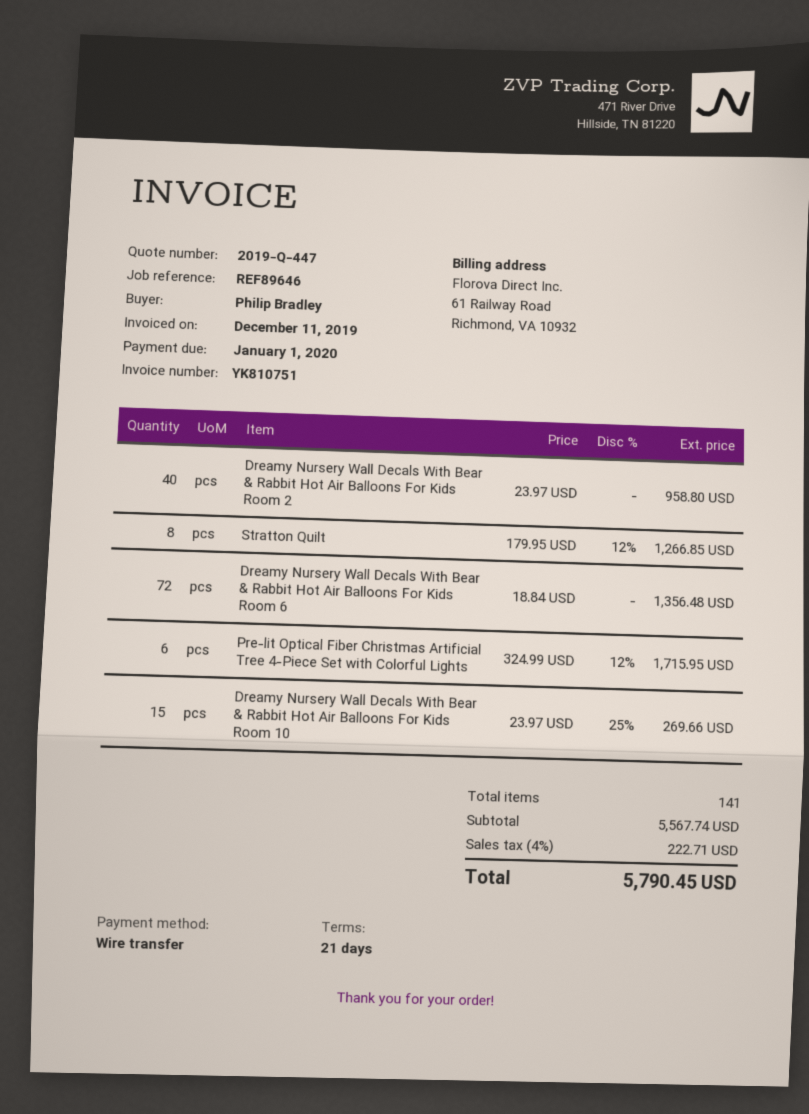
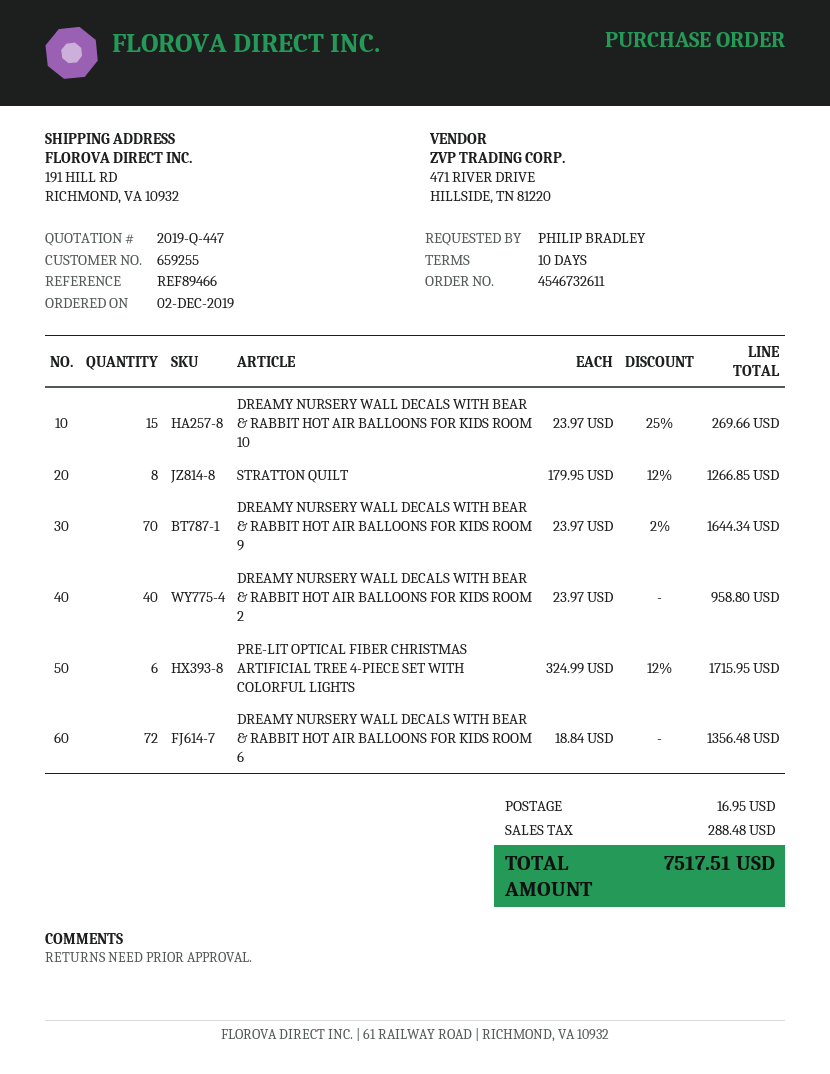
payment terms: 21 days -> 10 days
reference: REF89646 -> REF89466
DREAMY NURSERY WALL DECALS WITH BEAR & RABBIT HOT AIR BALLOONS FOR KIDS ROOM 9: none -> 70 x 23.97 - 2% = 1644.34
shipping: none -> 16.95
tax: 222.71 -> 288.48
total: 5790.45 -> 7517.51

